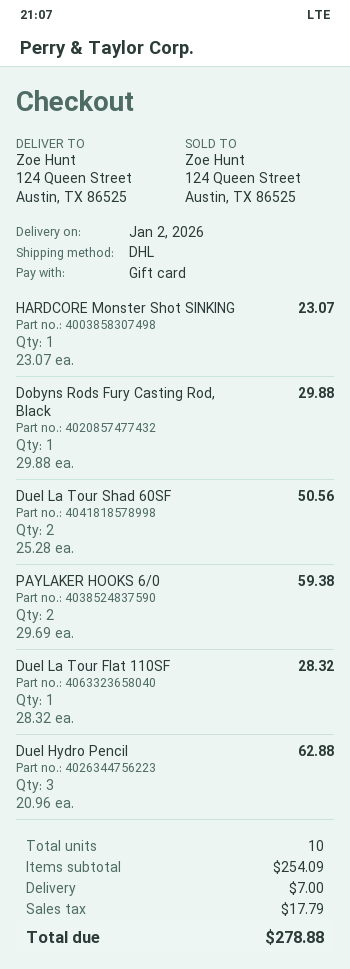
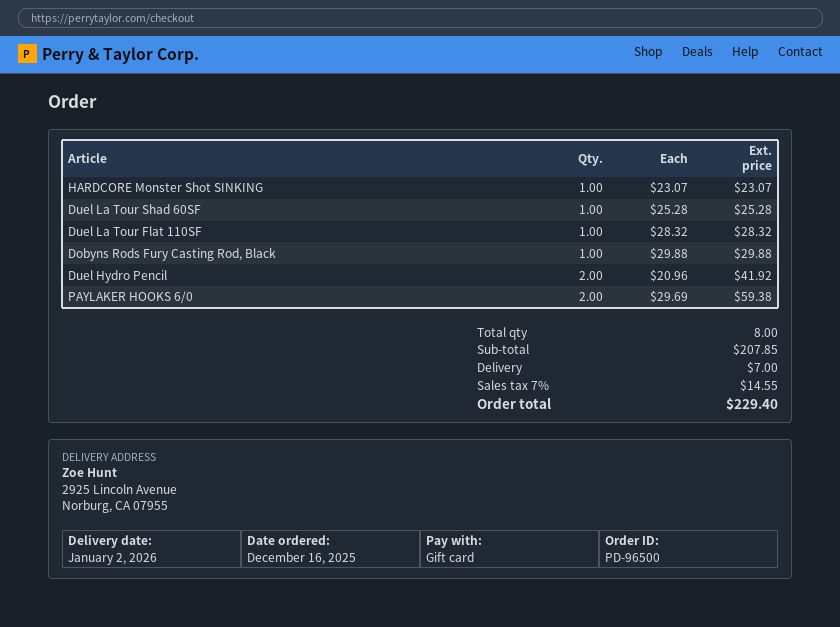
ship to: 124 Queen Street, Austin, TX 86525 -> 2925 Lincoln Avenue, Norburg, CA 07955
Duel La Tour Shad 60SF: 2 x 25.28 = 50.56 -> 1 x 25.28 = 25.28
Duel Hydro Pencil: 3 x 20.96 = 62.88 -> 2 x 20.96 = 41.92
total quantity: 10 -> 8
subtotal: 254.09 -> 207.85
tax: 17.79 -> 14.55
total: 278.88 -> 229.40

